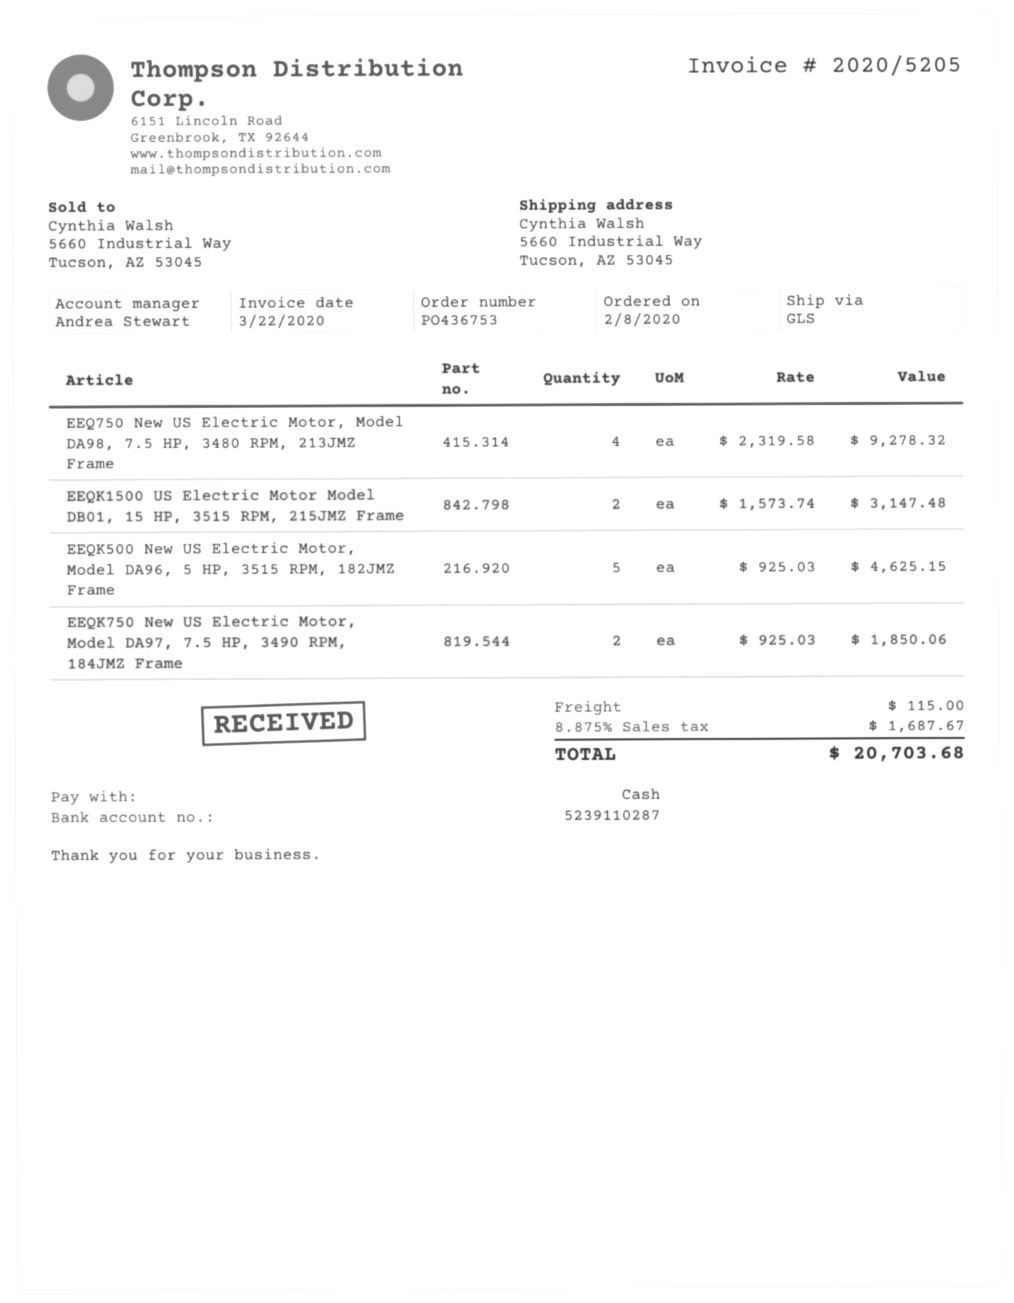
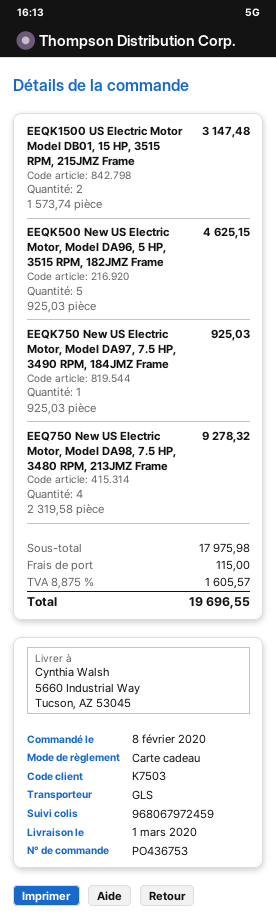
payment method: cash -> gift card
EEQK750 New US Electric Motor, Model DA97, 7.5 HP, 3490 RPM, 184JMZ Frame: 2 x 925.03 = 1850.06 -> 1 x 925.03 = 925.03
tax: 8.875% = 1687.67 -> 8.875% = 1605.57
total: 20703.68 -> 19696.55

